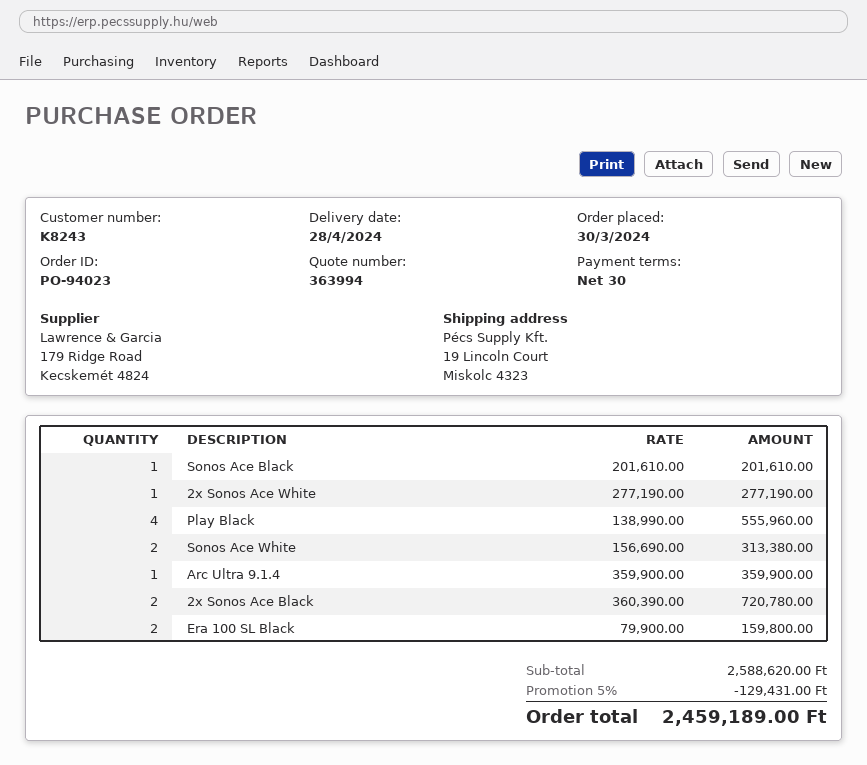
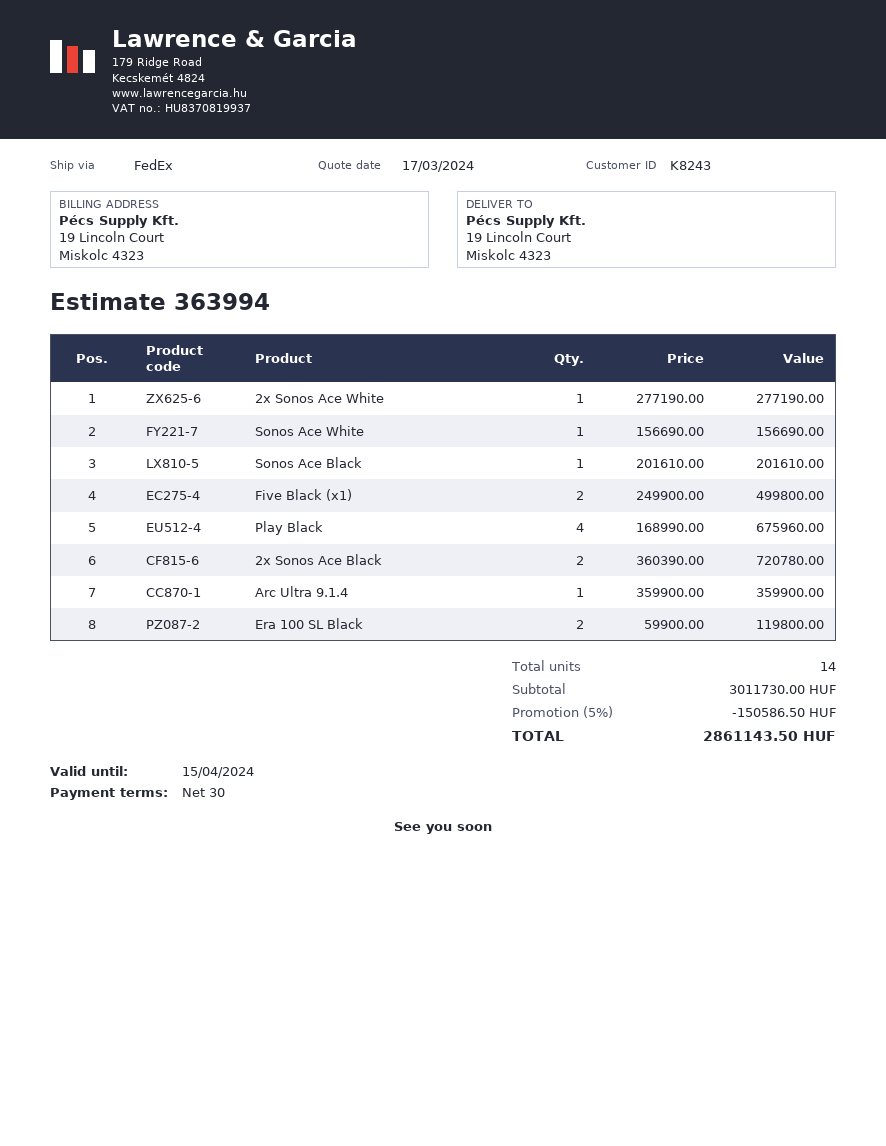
Play Black: 4 x 138990.00 = 555960.00 -> 4 x 168990.00 = 675960.00
Sonos Ace White: 2 x 156690.00 = 313380.00 -> 1 x 156690.00 = 156690.00
Era 100 SL Black: 2 x 79900.00 = 159800.00 -> 2 x 59900.00 = 119800.00
Five Black (x1): none -> 2 x 249900.00 = 499800.00
subtotal: 2588620.00 -> 3011730.00
discount: 5% = 129431.00 -> 5% = 150586.50
total: 2459189.00 -> 2861143.50

